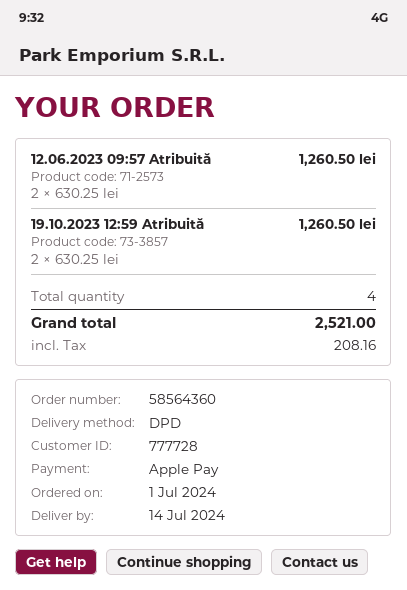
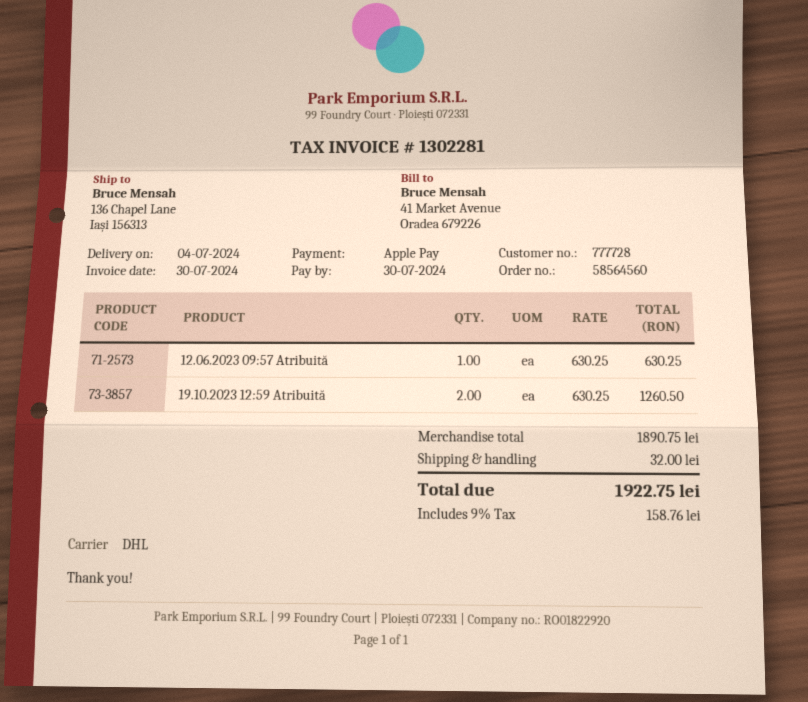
order number: 58564360 -> 58564560
delivery date: 2024-07-14 -> 2024-07-04
shipping method: DPD -> DHL
12.06.2023 09:57 Atribuită: 2 x 630.25 = 1260.50 -> 1 x 630.25 = 630.25
shipping: none -> 32.00
tax: 208.16 -> 158.76
total: 2521.00 -> 1922.75

